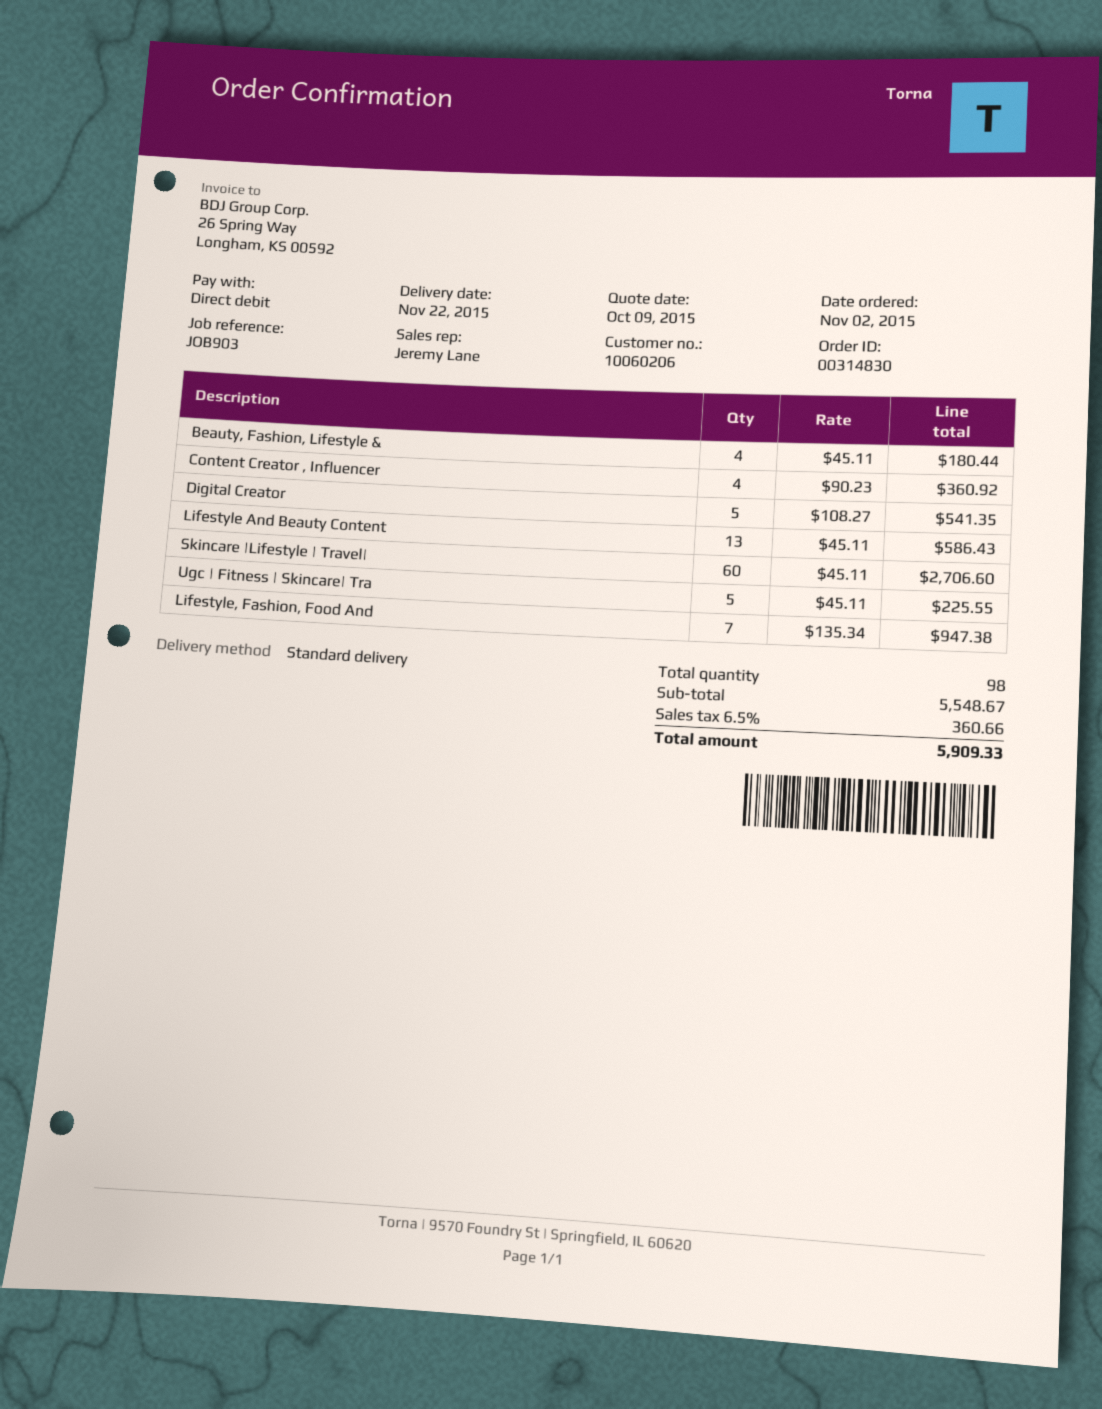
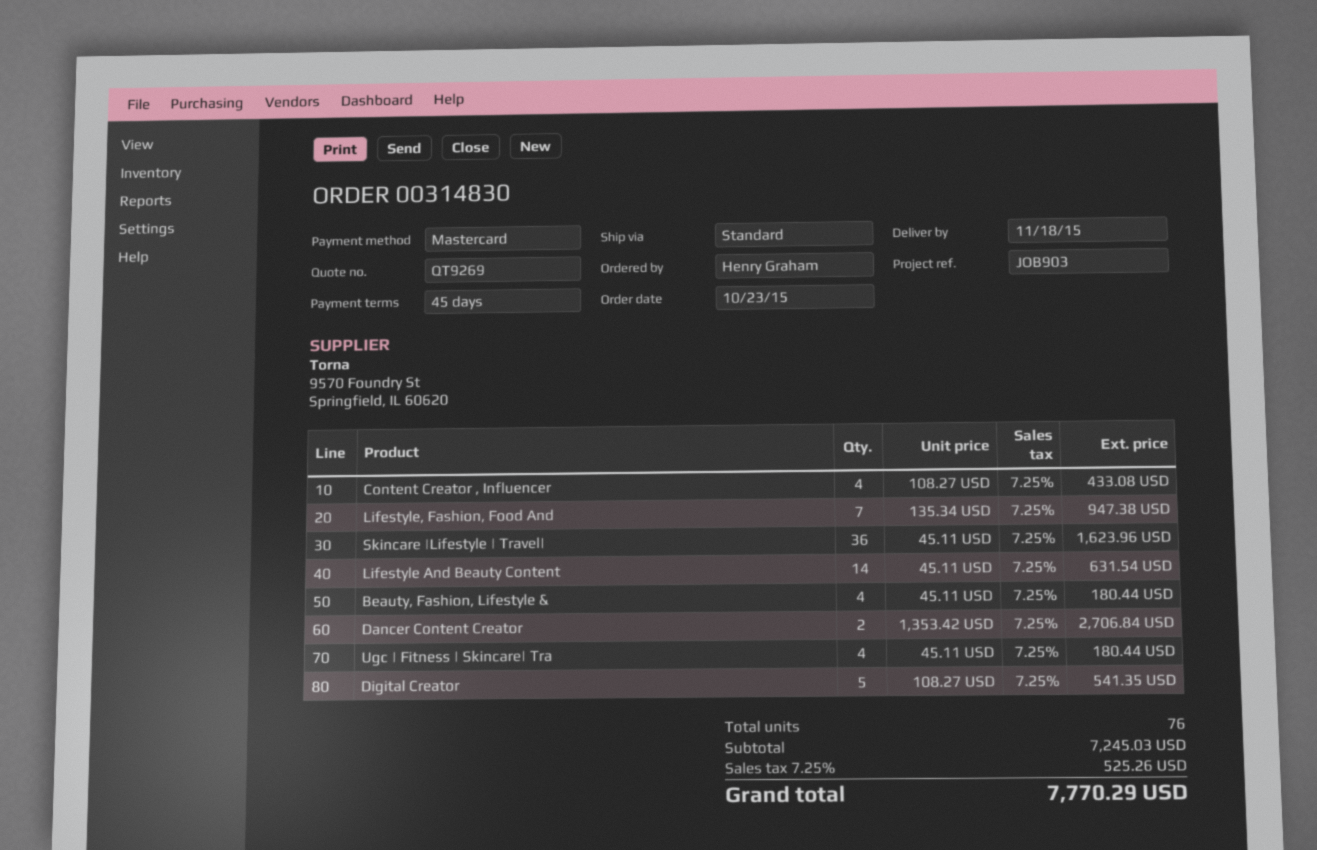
order date: 2015-11-02 -> 2015-10-23
delivery date: 2015-11-22 -> 2015-11-18
payment method: direct debit -> Mastercard
Content Creator , Influencer: 4 x 90.23 = 360.92 -> 4 x 108.27 = 433.08
Lifestyle And Beauty Content: 13 x 45.11 = 586.43 -> 14 x 45.11 = 631.54
Skincare |Lifestyle | Travel|: 60 x 45.11 = 2706.60 -> 36 x 45.11 = 1623.96
Ugc | Fitness | Skincare| Tra: 5 x 45.11 = 225.55 -> 4 x 45.11 = 180.44
Dancer Content Creator: none -> 2 x 1353.42 = 2706.84
total quantity: 98 -> 76
subtotal: 5548.67 -> 7245.03
tax: 6.5% = 360.66 -> 7.25% = 525.26
total: 5909.33 -> 7770.29

